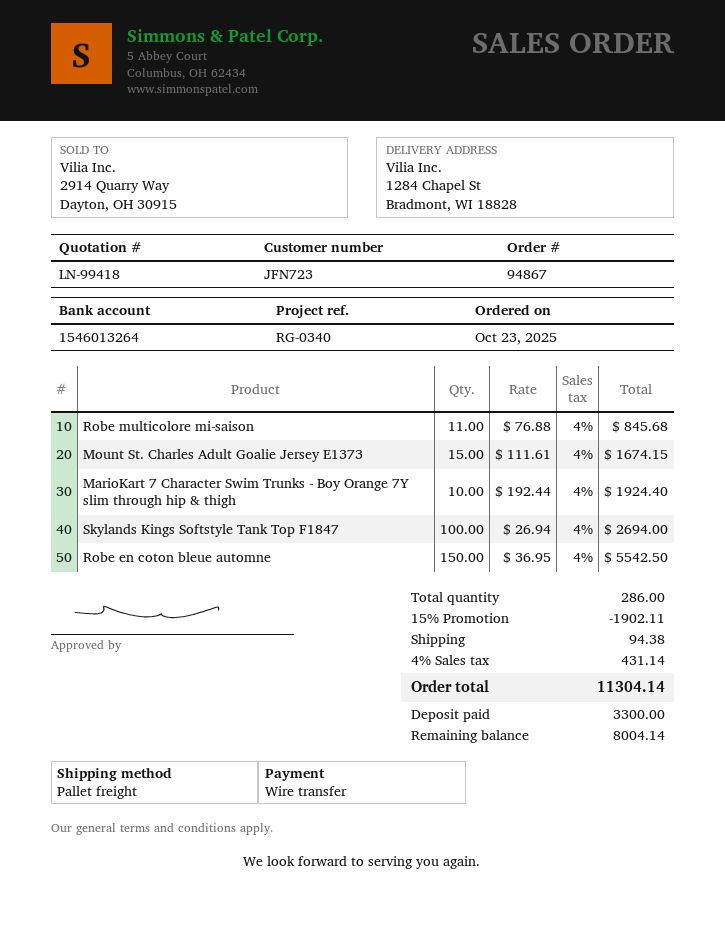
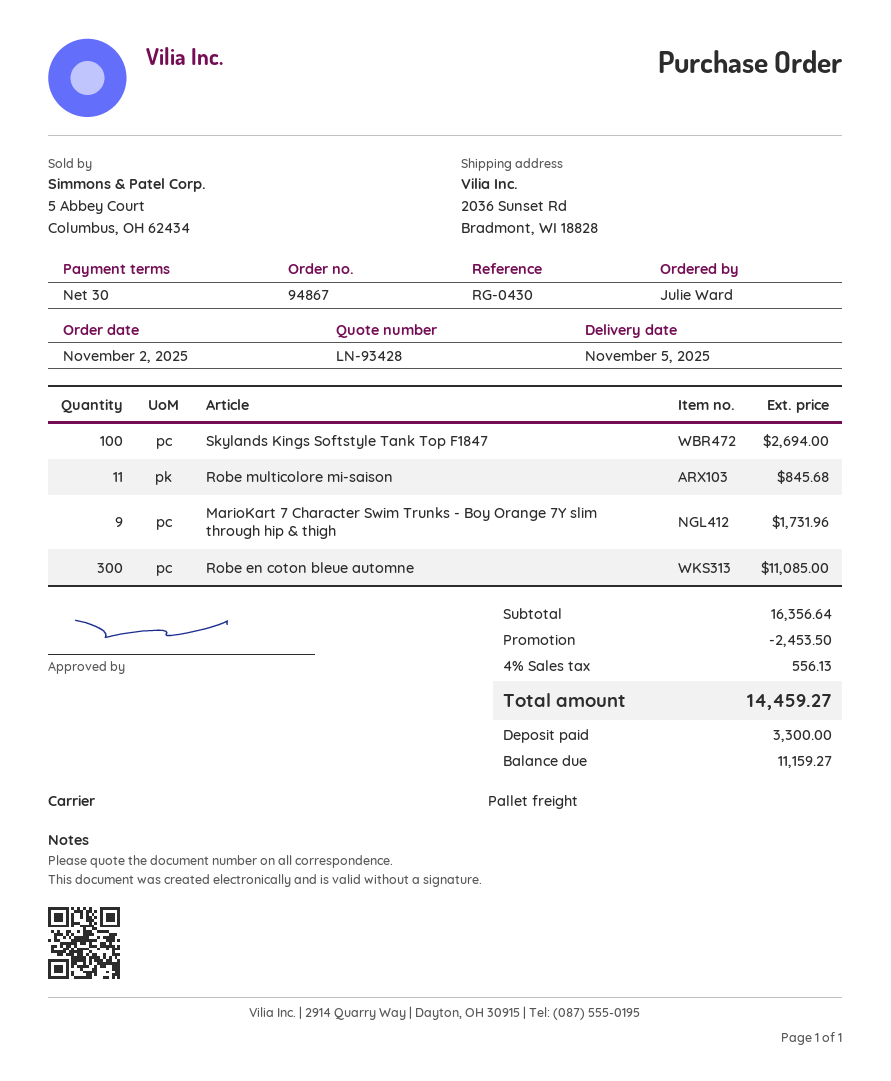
quote number: LN-99418 -> LN-93428
order date: 2025-10-23 -> 2025-11-02
reference: RG-0340 -> RG-0430
ship to: 1284 Chapel St, Bradmont, WI 18828 -> 2036 Sunset Rd, Bradmont, WI 18828
Mount St. Charles Adult Goalie Jersey E1373: 15 for 1674.15 -> none
MarioKart 7 Character Swim Trunks - Boy Orange 7Y slim through hip & thigh: 10 for 1924.40 -> 9 for 1731.96
Robe en coton bleue automne: 150 for 5542.50 -> 300 for 11085.00
discount: 1902.11 -> 2453.50
shipping: 94.38 -> none
tax: 4% = 431.14 -> 4% = 556.13
total: 11304.14 -> 14459.27
balance: 8004.14 -> 11159.27

